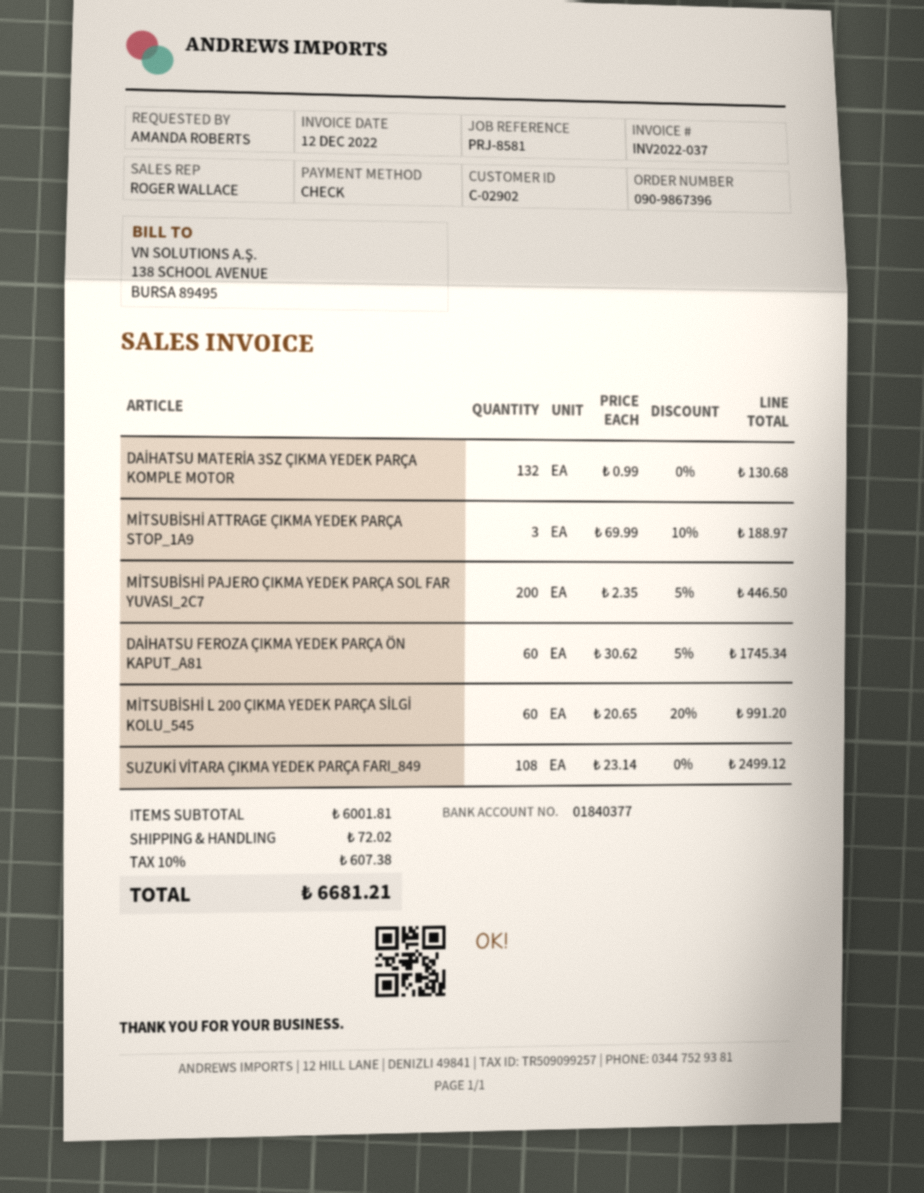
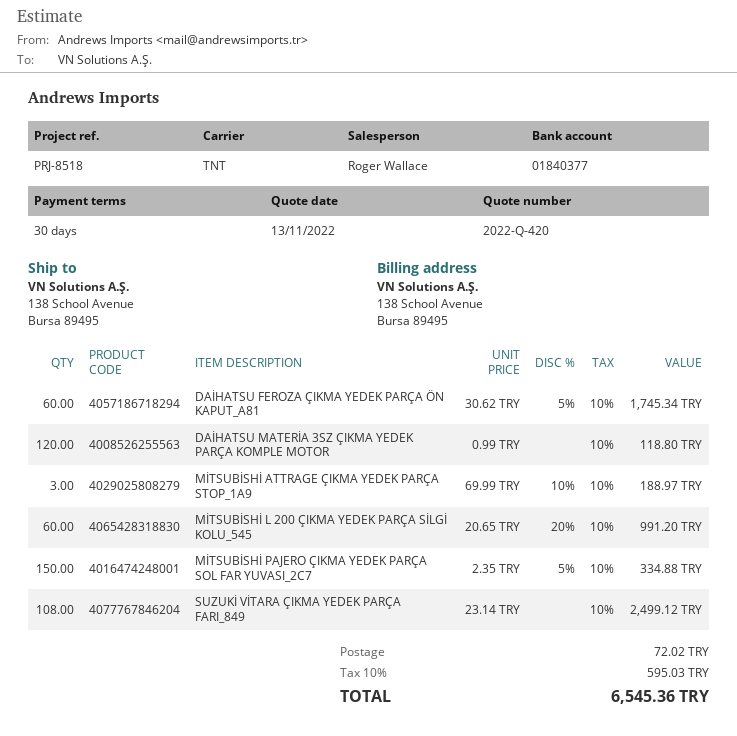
reference: PRJ-8581 -> PRJ-8518
DAİHATSU MATERİA 3SZ ÇIKMA YEDEK PARÇA KOMPLE MOTOR: 132 x 0.99 = 130.68 -> 120 x 0.99 = 118.80
MİTSUBİSHİ PAJERO ÇIKMA YEDEK PARÇA SOL FAR YUVASI_2C7: 200 x 2.35 - 5% = 446.50 -> 150 x 2.35 - 5% = 334.88
tax: 10% = 607.38 -> 10% = 595.03
total: 6681.21 -> 6545.36

